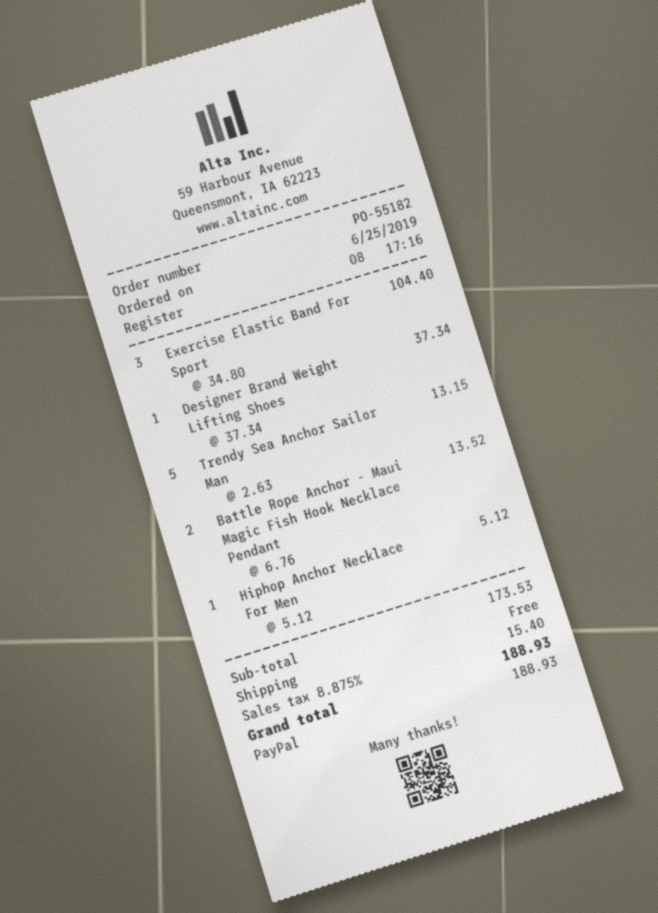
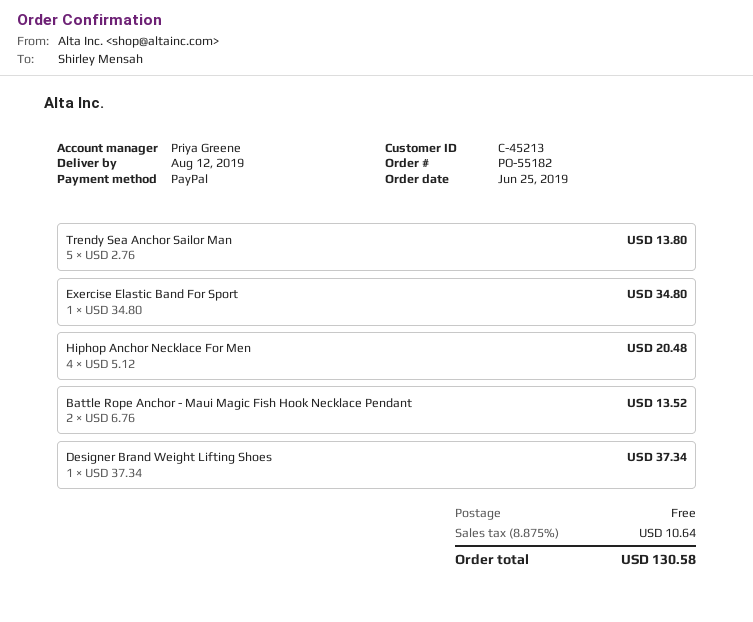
Exercise Elastic Band For Sport: 3 x 34.80 = 104.40 -> 1 x 34.80 = 34.80
Trendy Sea Anchor Sailor Man: 5 x 2.63 = 13.15 -> 5 x 2.76 = 13.80
Hiphop Anchor Necklace For Men: 1 x 5.12 = 5.12 -> 4 x 5.12 = 20.48
tax: 8.875% = 15.40 -> 8.875% = 10.64
total: 188.93 -> 130.58

